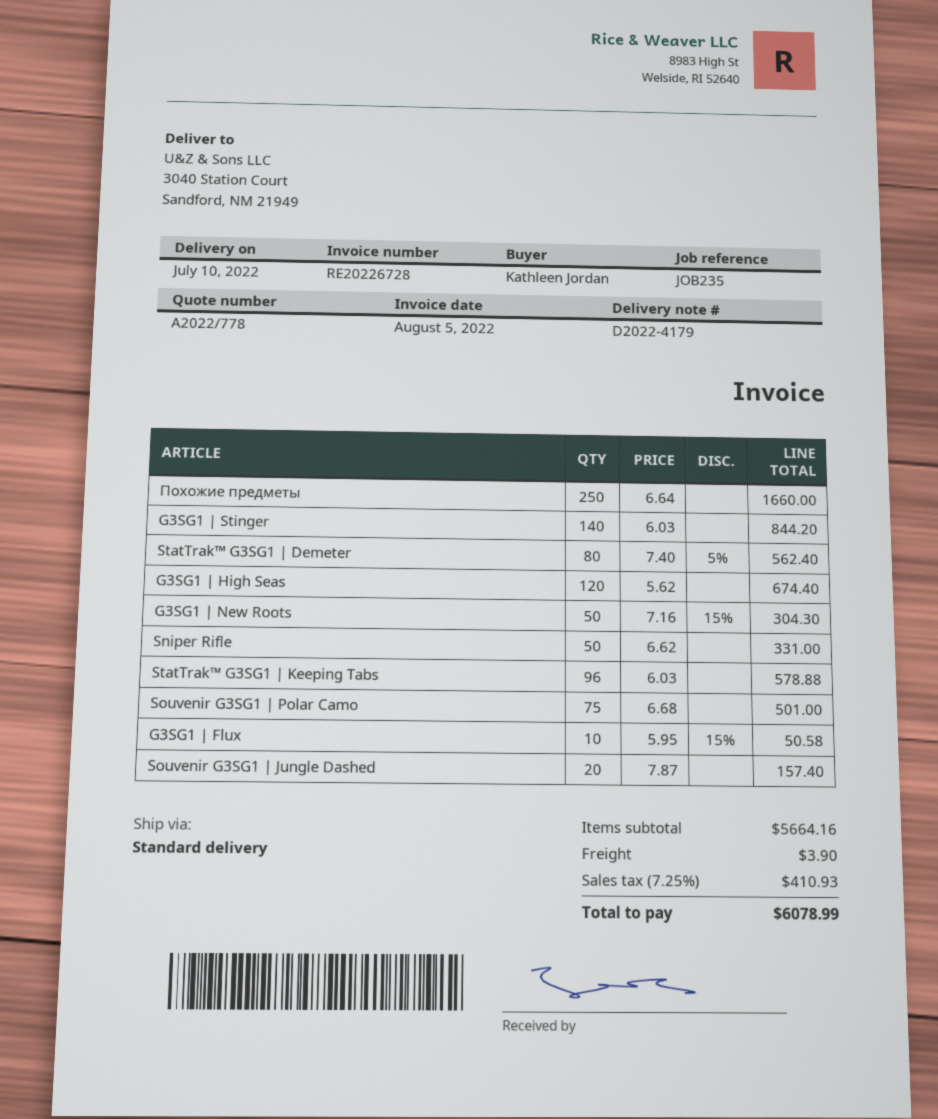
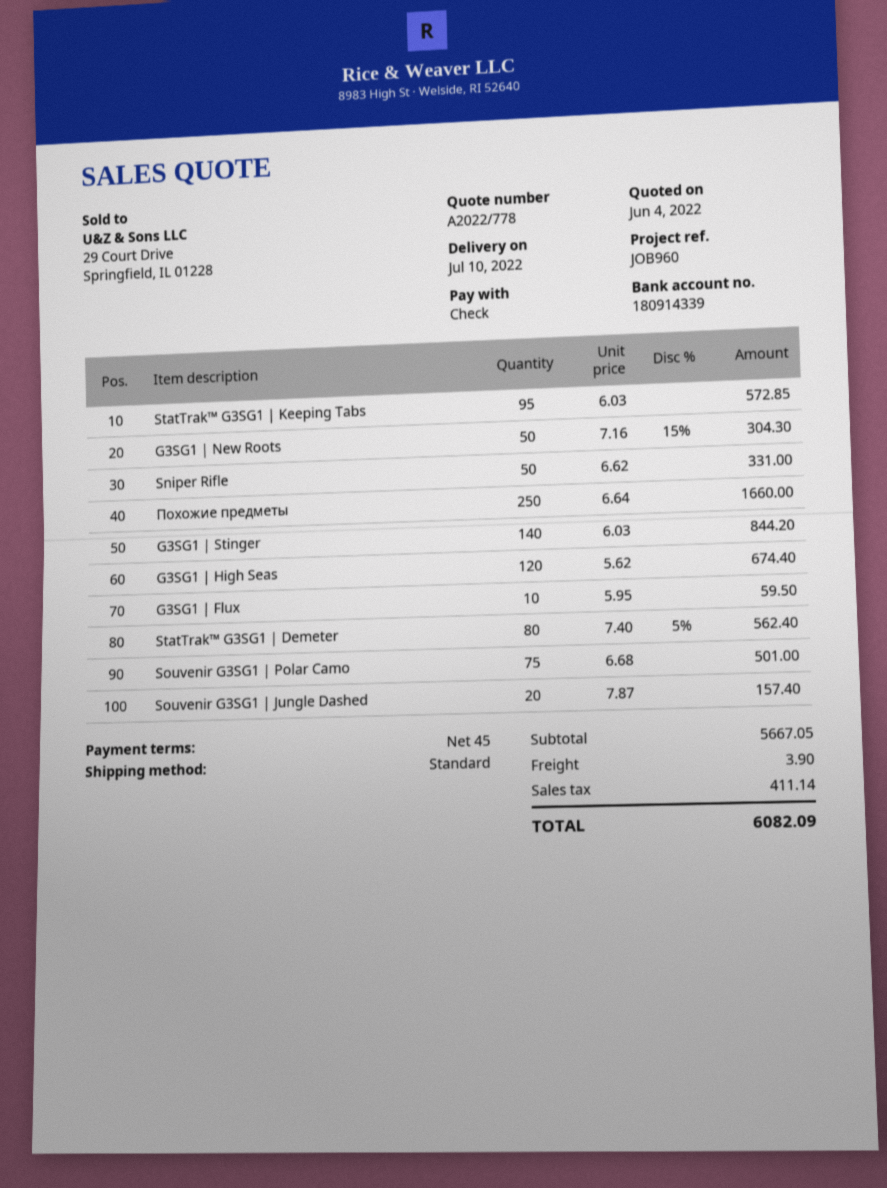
reference: JOB235 -> JOB960
StatTrak™ G3SG1 | Keeping Tabs: 96 x 6.03 = 578.88 -> 95 x 6.03 = 572.85
G3SG1 | Flux: 10 x 5.95 - 15% = 50.58 -> 10 x 5.95 = 59.50
subtotal: 5664.16 -> 5667.05
tax: 410.93 -> 411.14
total: 6078.99 -> 6082.09

